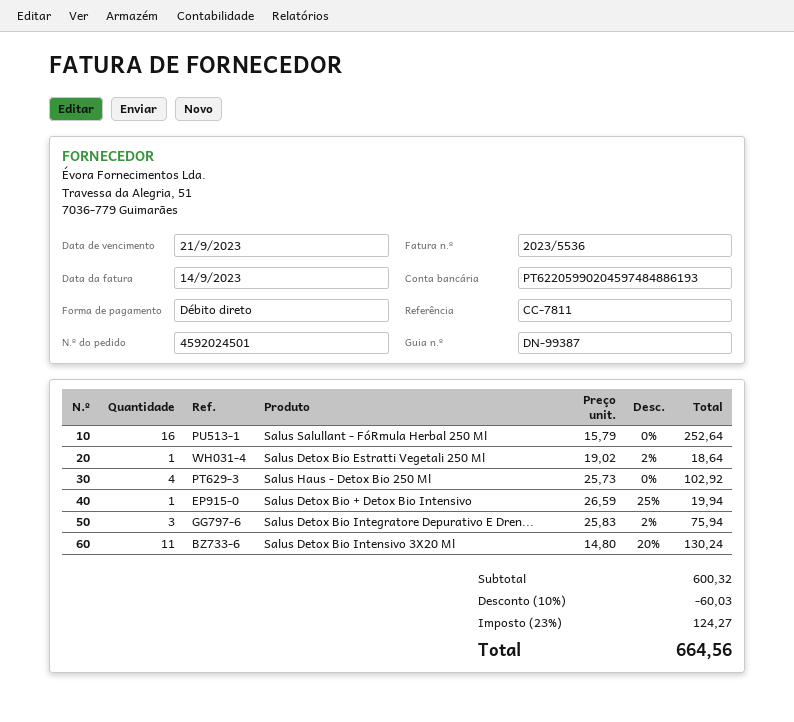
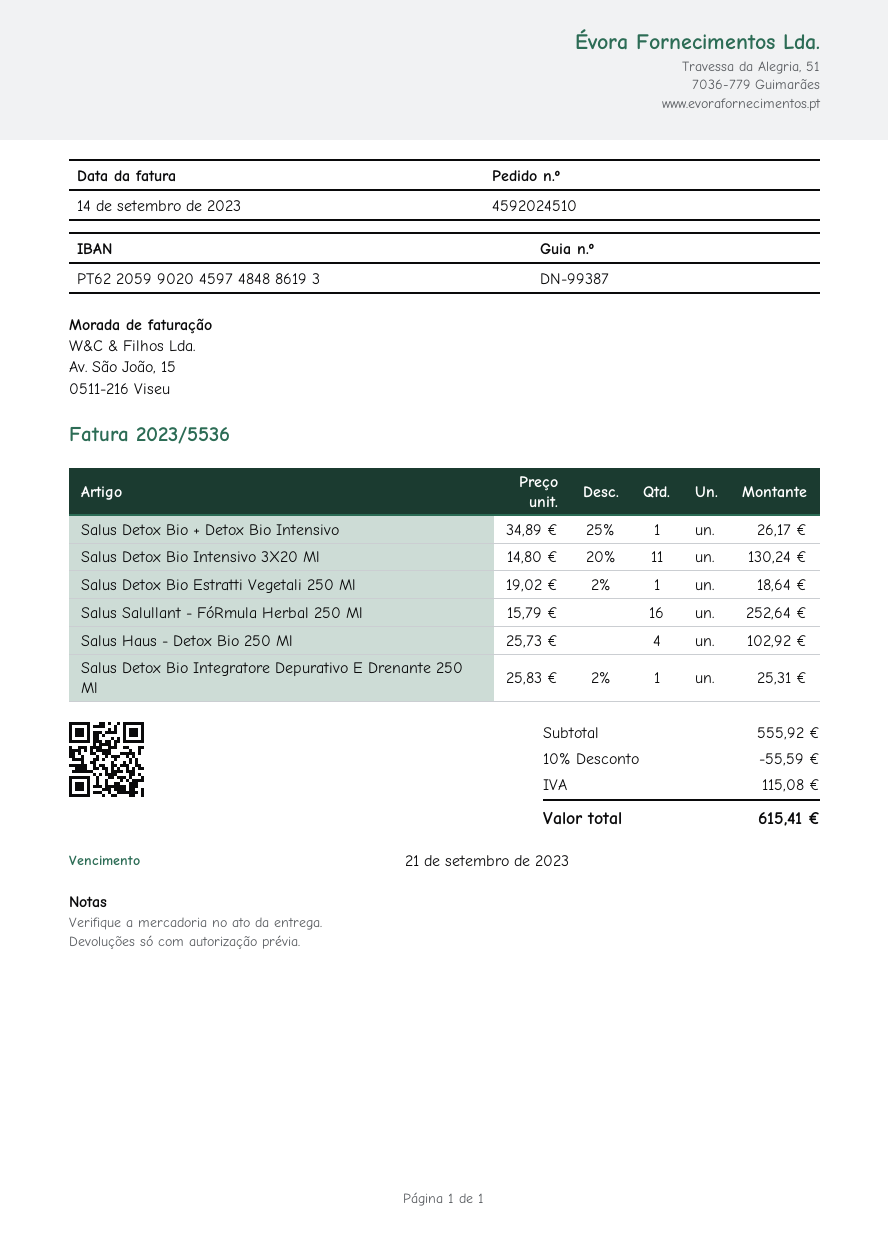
order number: 4592024501 -> 4592024510
Salus Detox Bio + Detox Bio Intensivo: 1 x 26.59 - 25% = 19.94 -> 1 x 34.89 - 25% = 26.17
Salus Detox Bio Integratore Depurativo E Dren...: 3 x 25.83 - 2% = 75.94 -> 1 x 25.83 - 2% = 25.31
subtotal: 600.32 -> 555.92
discount: 10% = 60.03 -> 10% = 55.59
tax: 124.27 -> 115.08
total: 664.56 -> 615.41

